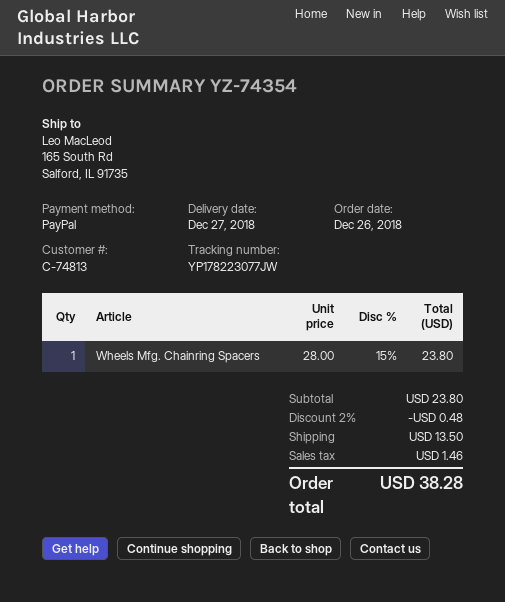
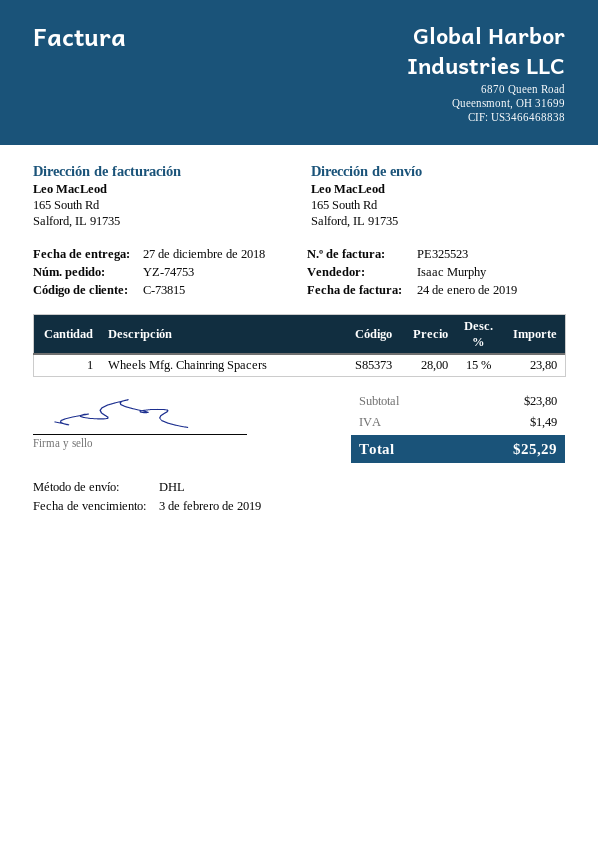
order number: YZ-74354 -> YZ-74753
customer number: C-74813 -> C-73815
discount: 2% = 0.48 -> none
shipping: 13.50 -> none
tax: 1.46 -> 1.49
total: 38.28 -> 25.29

